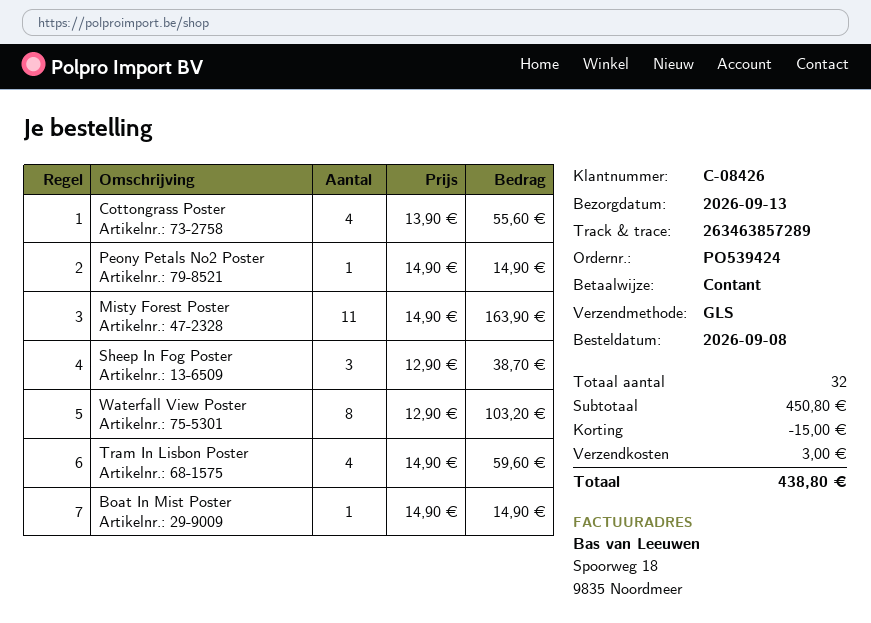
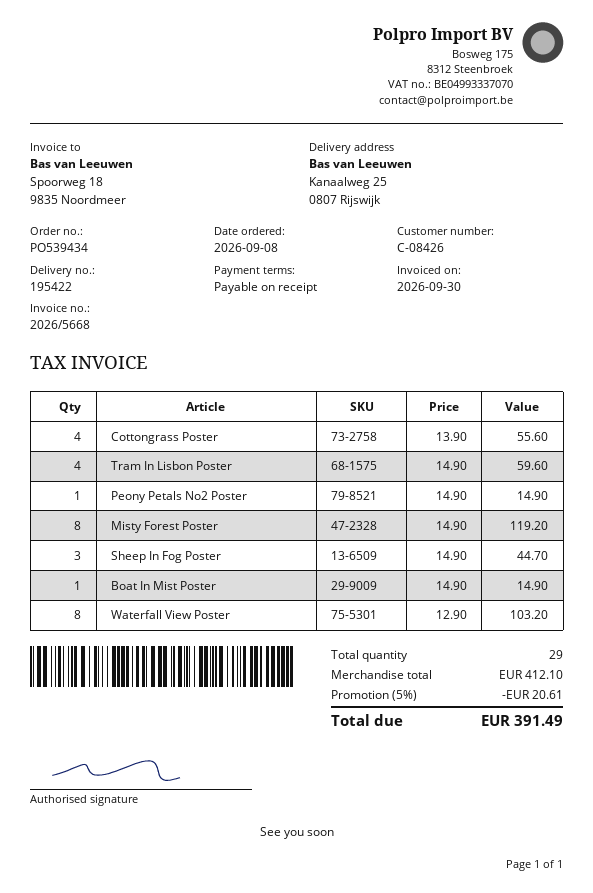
order number: PO539424 -> PO539434
Misty Forest Poster: 11 x 14.90 = 163.90 -> 8 x 14.90 = 119.20
Sheep In Fog Poster: 3 x 12.90 = 38.70 -> 3 x 14.90 = 44.70
total quantity: 32 -> 29
subtotal: 450.80 -> 412.10
discount: 15.00 -> 20.61
shipping: 3.00 -> none
total: 438.80 -> 391.49

